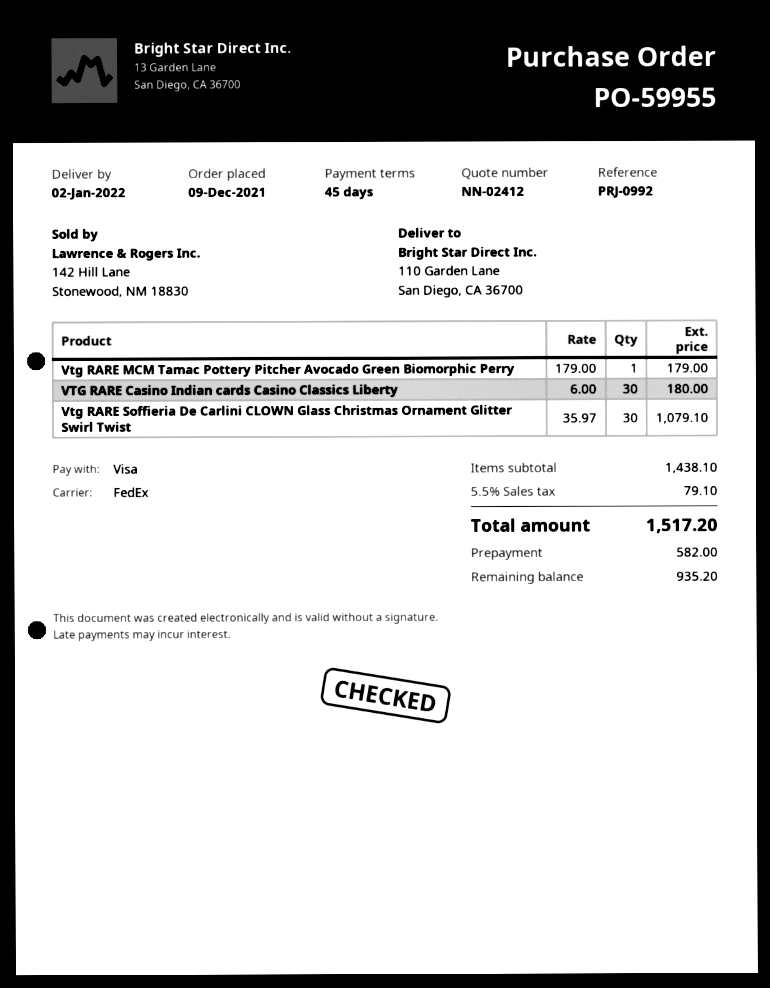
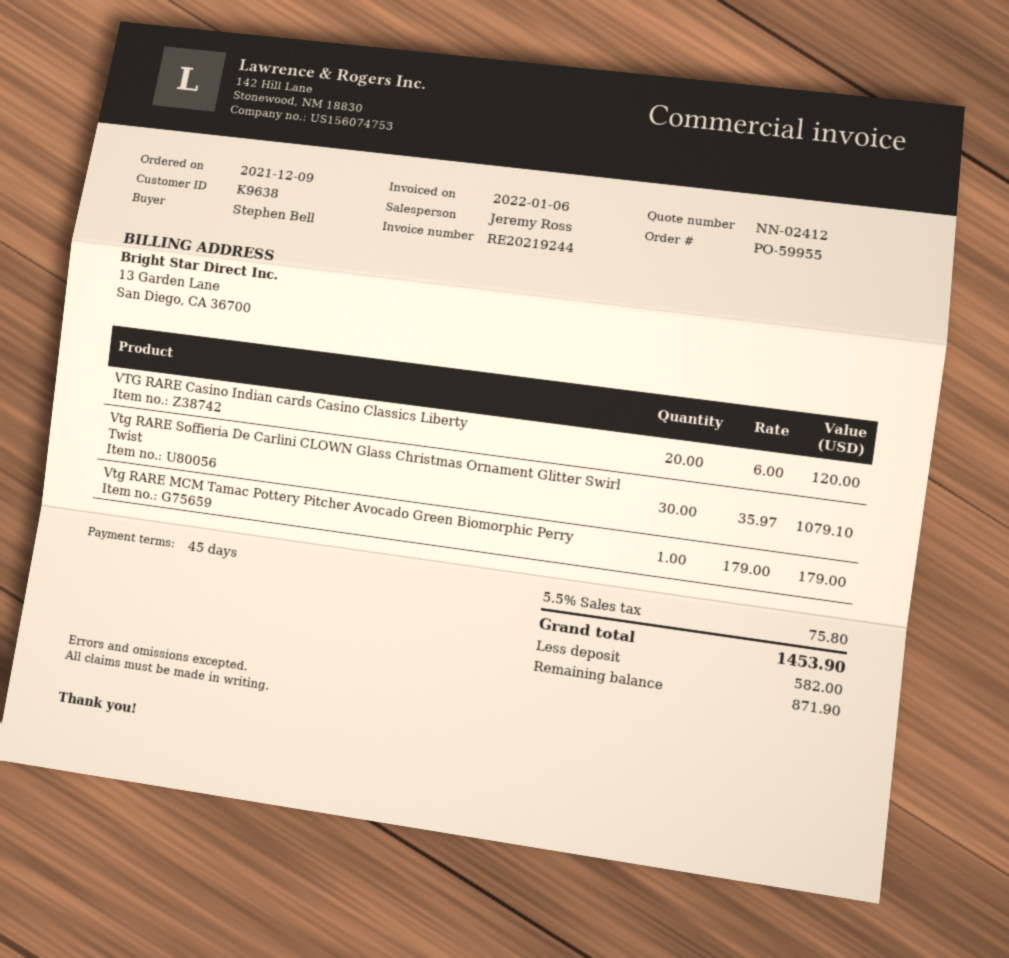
VTG RARE Casino Indian cards Casino Classics Liberty: 30 x 6.00 = 180.00 -> 20 x 6.00 = 120.00
tax: 5.5% = 79.10 -> 5.5% = 75.80
total: 1517.20 -> 1453.90
balance: 935.20 -> 871.90

